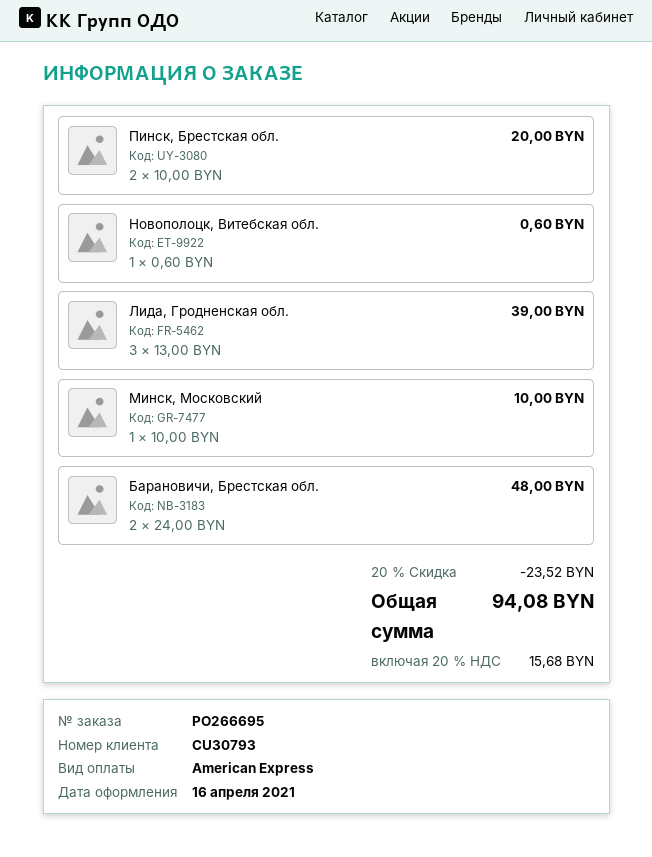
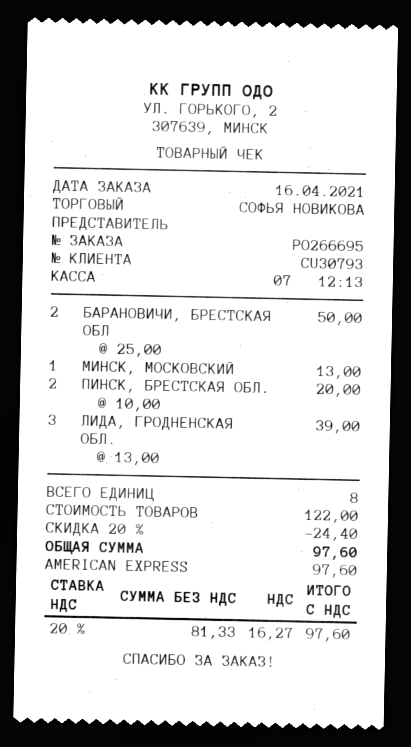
Новополоцк, Витебская обл.: 1 x 0.60 = 0.60 -> none
Минск, Московский: 1 x 10.00 = 10.00 -> 1 x 13.00 = 13.00
Барановичи, Брестская обл.: 2 x 24.00 = 48.00 -> 2 x 25.00 = 50.00
discount: 20% = 23.52 -> 20% = 24.40
tax: 20% = 15.68 -> 20% = 16.27
total: 94.08 -> 97.60

